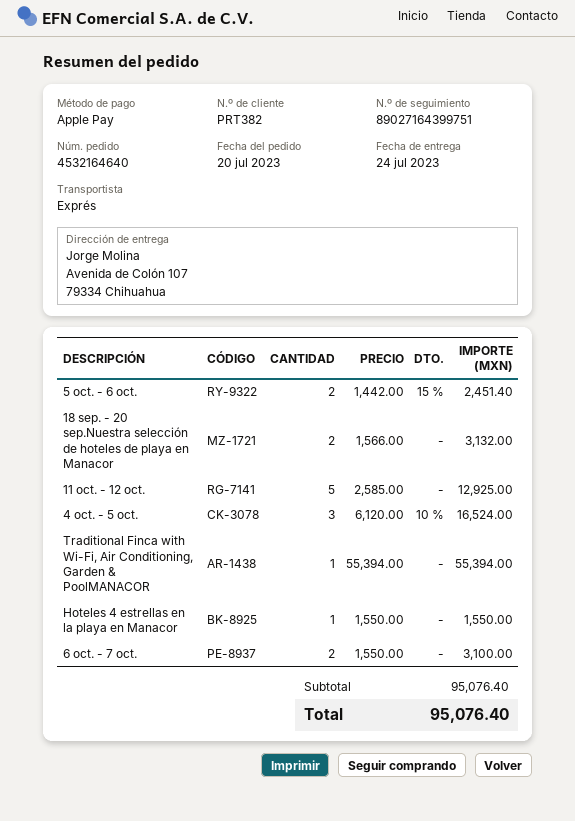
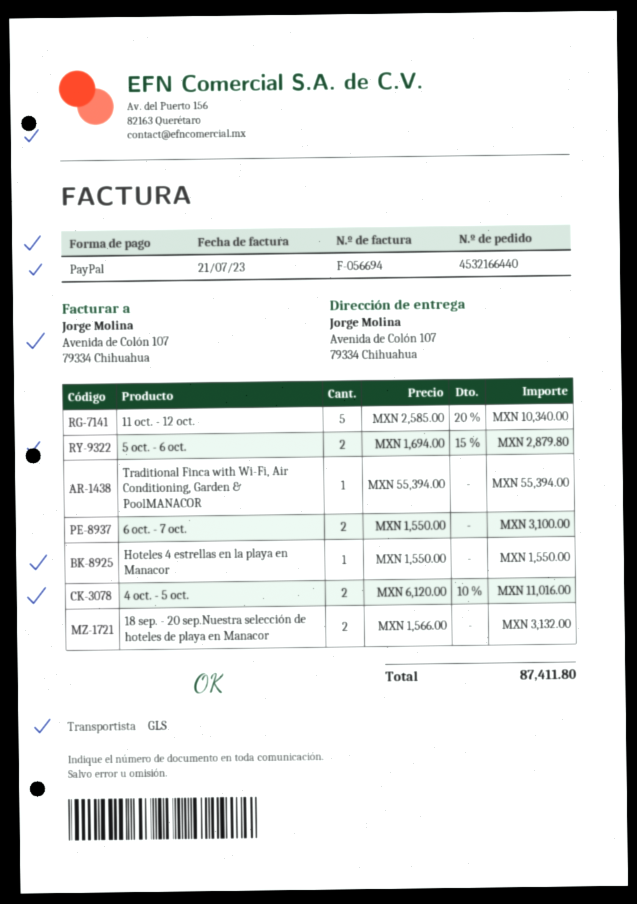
order number: 4532164640 -> 4532166440
payment method: Apple Pay -> PayPal
shipping method: express -> GLS
5 oct. - 6 oct.: 2 x 1442.00 - 15% = 2451.40 -> 2 x 1694.00 - 15% = 2879.80
11 oct. - 12 oct.: 5 x 2585.00 = 12925.00 -> 5 x 2585.00 - 20% = 10340.00
4 oct. - 5 oct.: 3 x 6120.00 - 10% = 16524.00 -> 2 x 6120.00 - 10% = 11016.00
total: 95076.40 -> 87411.80

